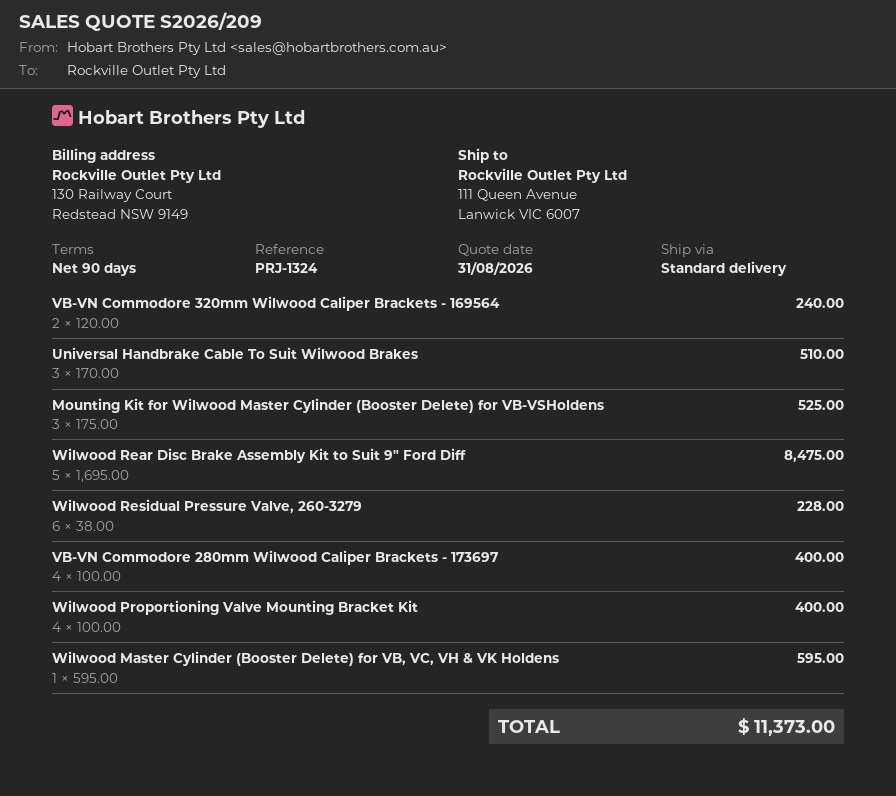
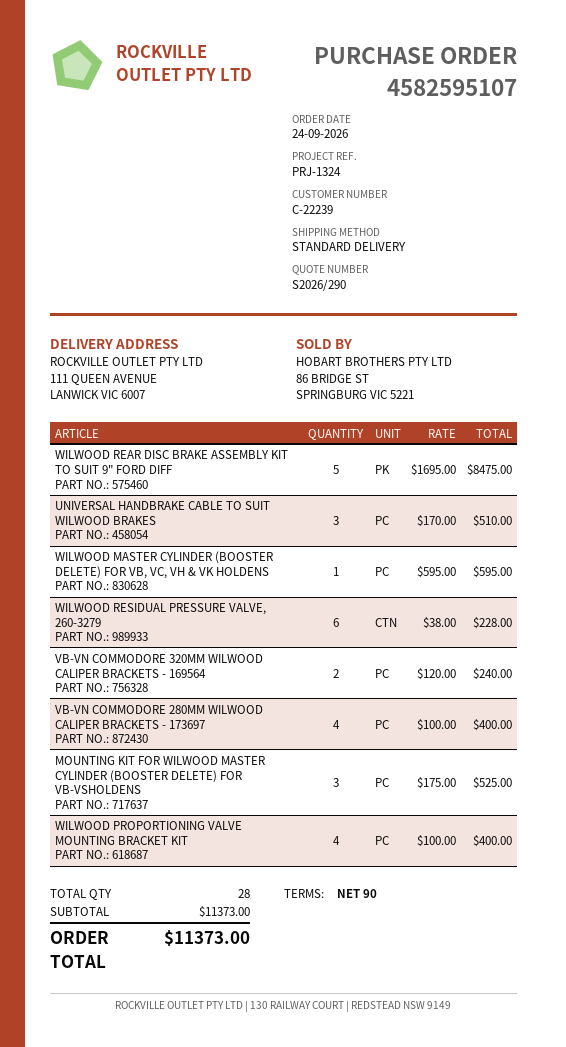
quote number: S2026/209 -> S2026/290

